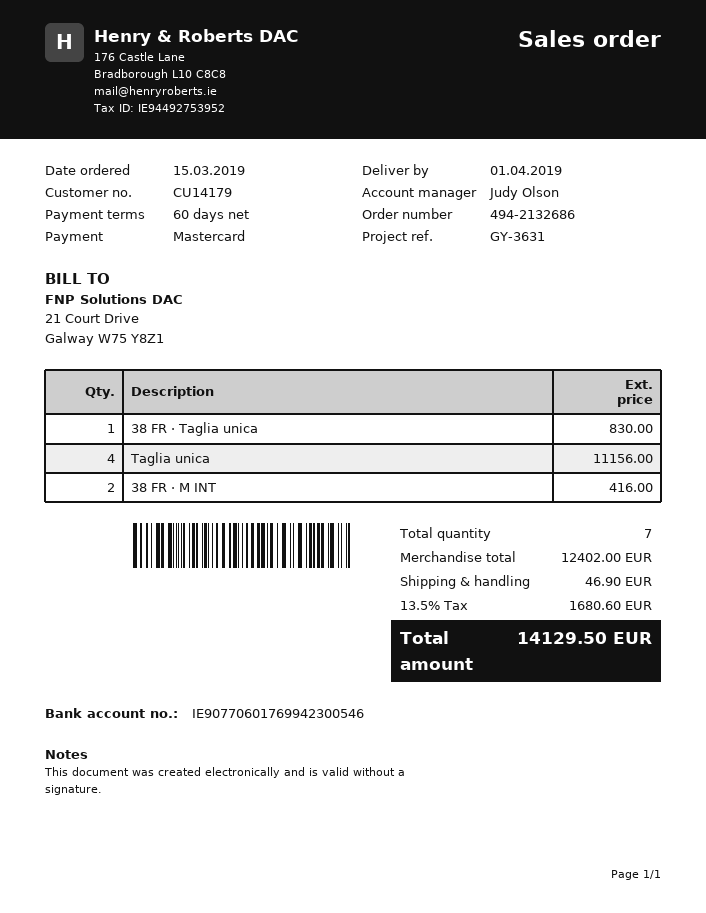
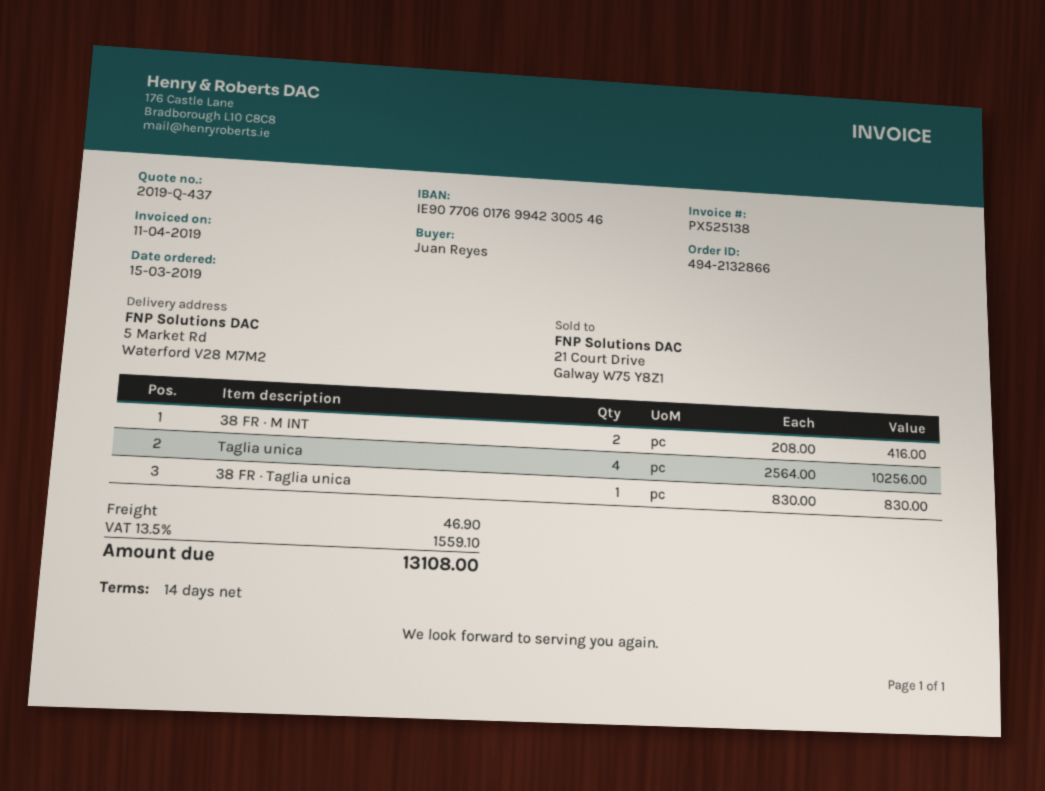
order number: 494-2132686 -> 494-2132866
payment terms: 60 days -> 14 days
Taglia unica: 4 for 11156.00 -> 4 for 10256.00
tax: 13.5% = 1680.60 -> 13.5% = 1559.10
total: 14129.50 -> 13108.00

